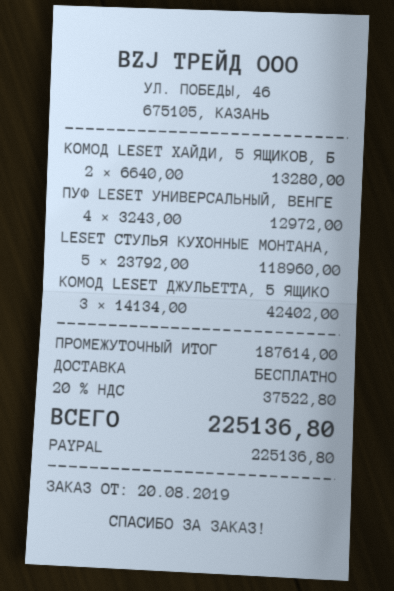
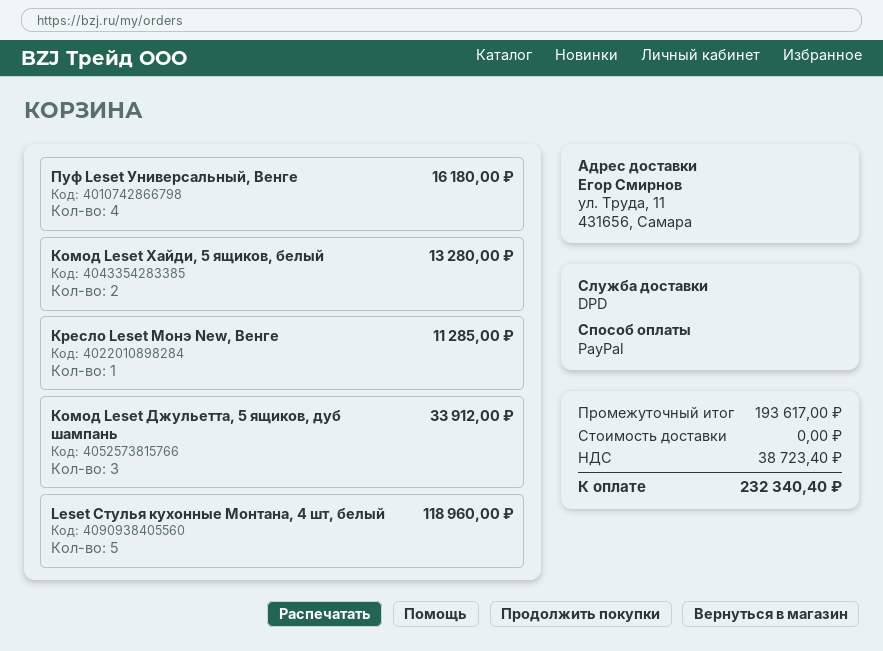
ПУФ LESET УНИВЕРСАЛЬНЫЙ, ВЕНГЕ: 4 for 12972.00 -> 4 for 16180.00
КОМОД LESET ДЖУЛЬЕТТА, 5 ЯЩИКО: 3 for 42402.00 -> 3 for 33912.00
Кресло Leset Монэ New, Венге: none -> 1 for 11285.00
subtotal: 187614.00 -> 193617.00
tax: 37522.80 -> 38723.40
total: 225136.80 -> 232340.40

